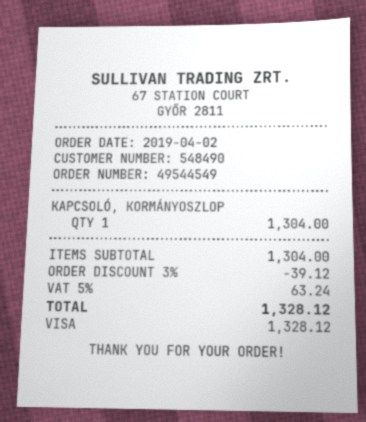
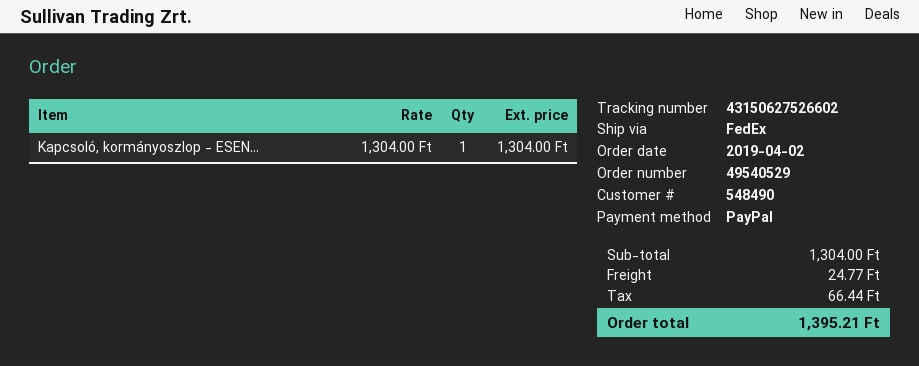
order number: 49544549 -> 49540529
payment method: Visa -> PayPal
discount: 3% = 39.12 -> none
shipping: none -> 24.77
tax: 63.24 -> 66.44
total: 1328.12 -> 1395.21

